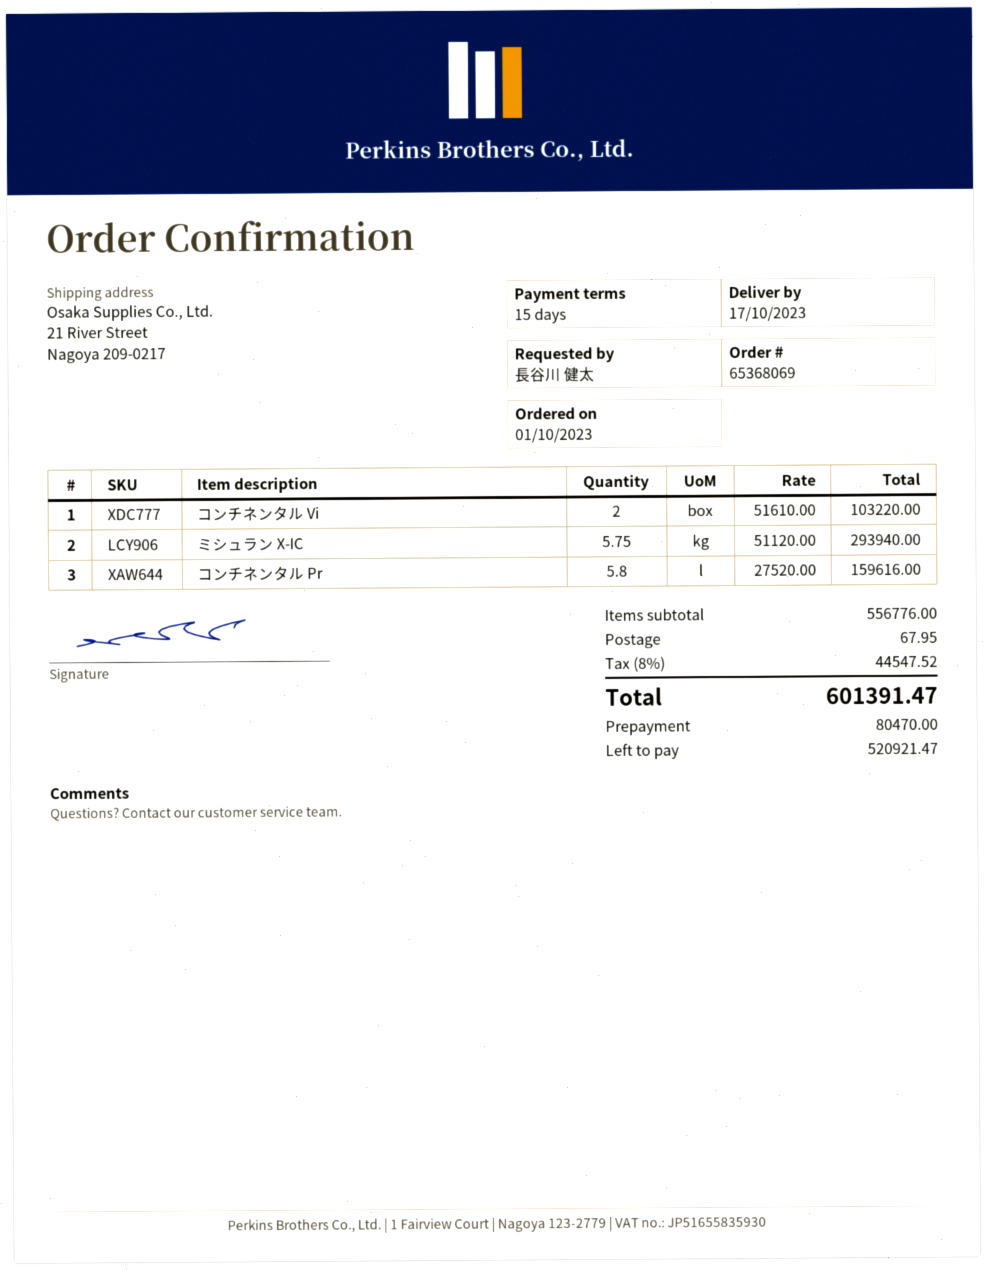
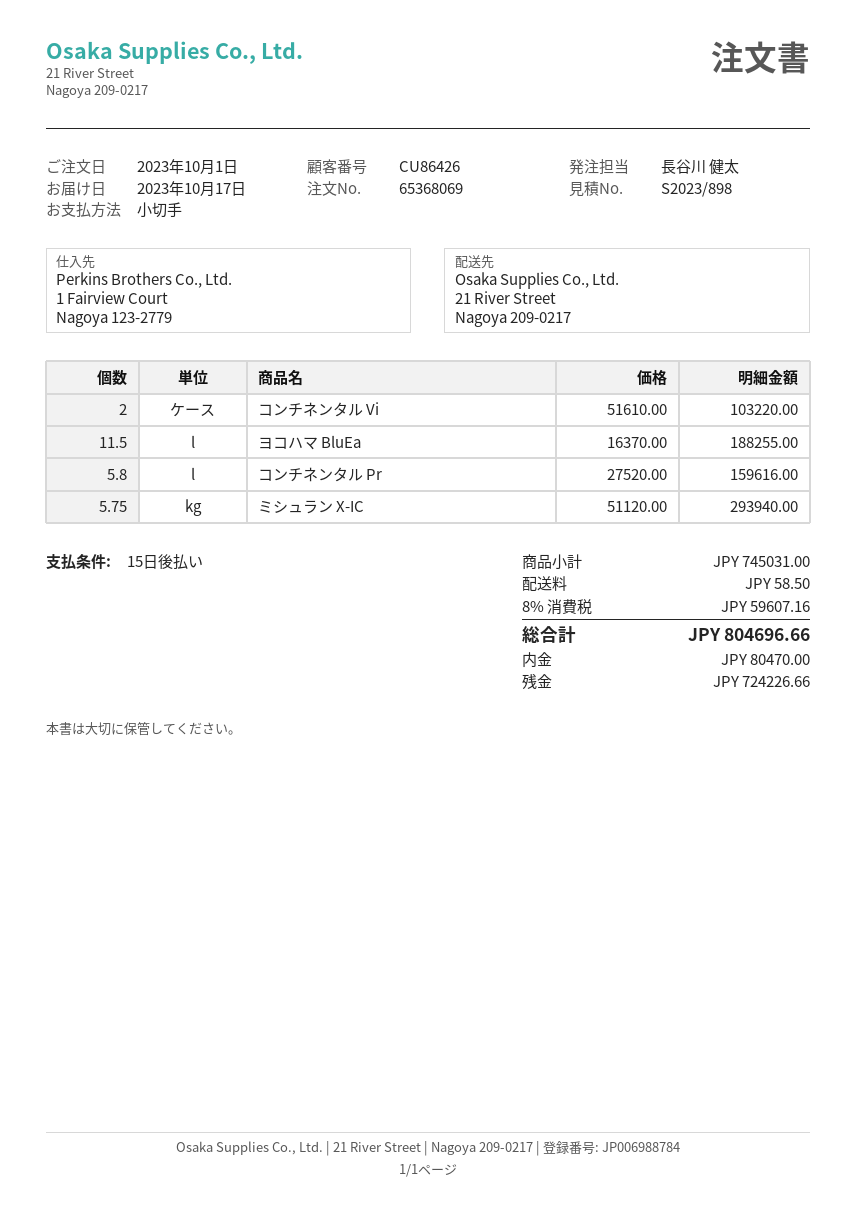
ヨコハマ BluEa: none -> 11.5 x 16370.00 = 188255.00
subtotal: 556776.00 -> 745031.00
shipping: 67.95 -> 58.50
tax: 8% = 44547.52 -> 8% = 59607.16
total: 601391.47 -> 804696.66
balance: 520921.47 -> 724226.66

